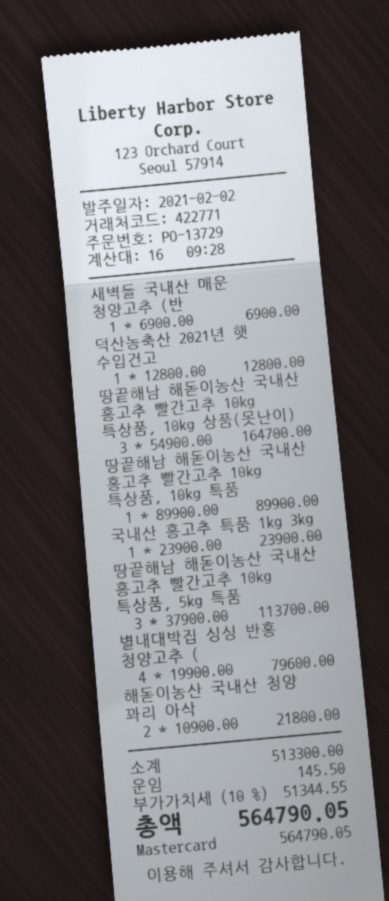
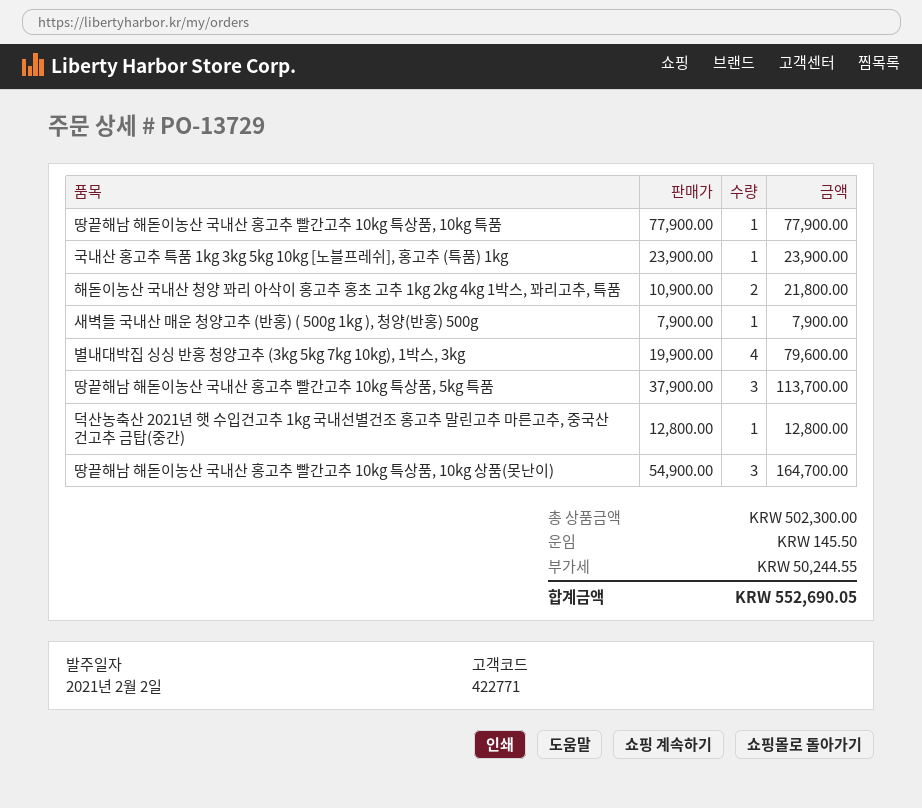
새벽들 국내산 매운 청양고추 (반: 1 x 6900.00 = 6900.00 -> 1 x 7900.00 = 7900.00
땅끝해남 해돋이농산 국내산 홍고추 빨간고추 10kg 특상품, 10kg 특품: 1 x 89900.00 = 89900.00 -> 1 x 77900.00 = 77900.00
subtotal: 513300.00 -> 502300.00
tax: 51344.55 -> 50244.55
total: 564790.05 -> 552690.05

